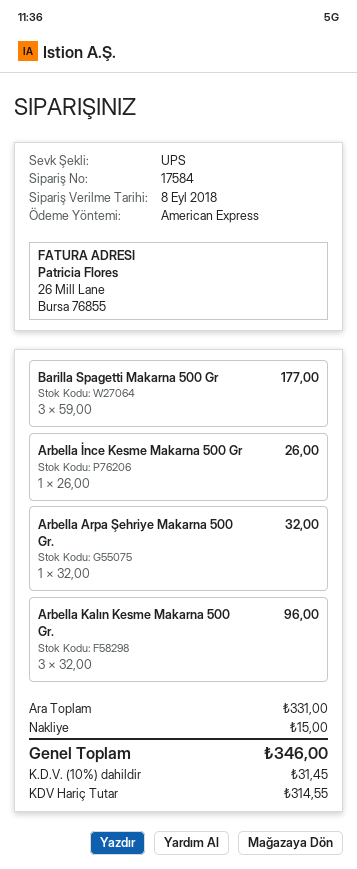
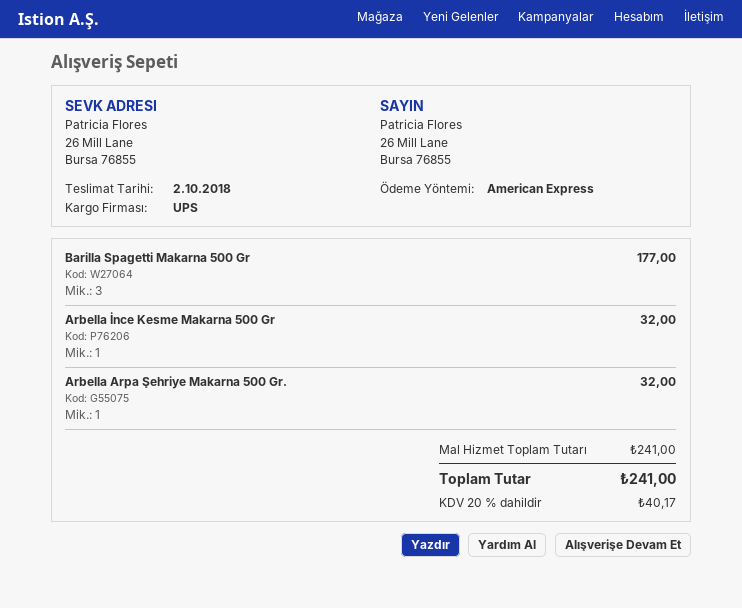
Arbella İnce Kesme Makarna 500 Gr: 1 for 26.00 -> 1 for 32.00
Arbella Kalın Kesme Makarna 500 Gr.: 3 for 96.00 -> none
subtotal: 331.00 -> 241.00
shipping: 15.00 -> none
tax: 10% = 31.45 -> 20% = 40.17
total: 346.00 -> 241.00

